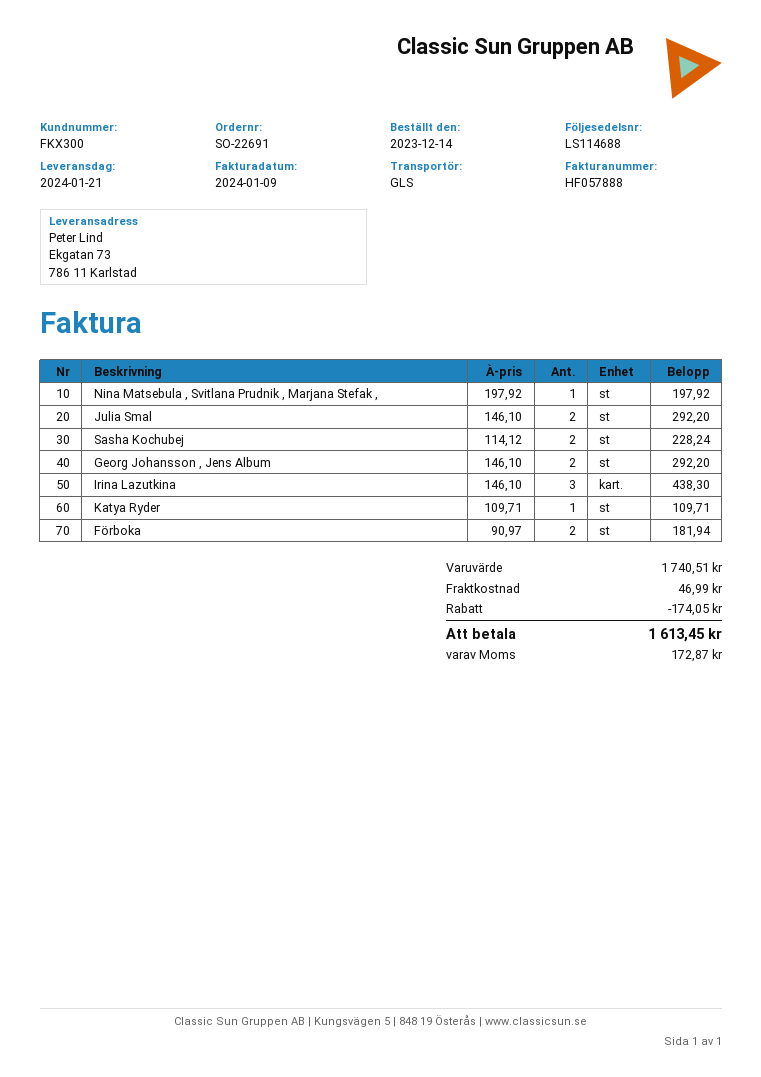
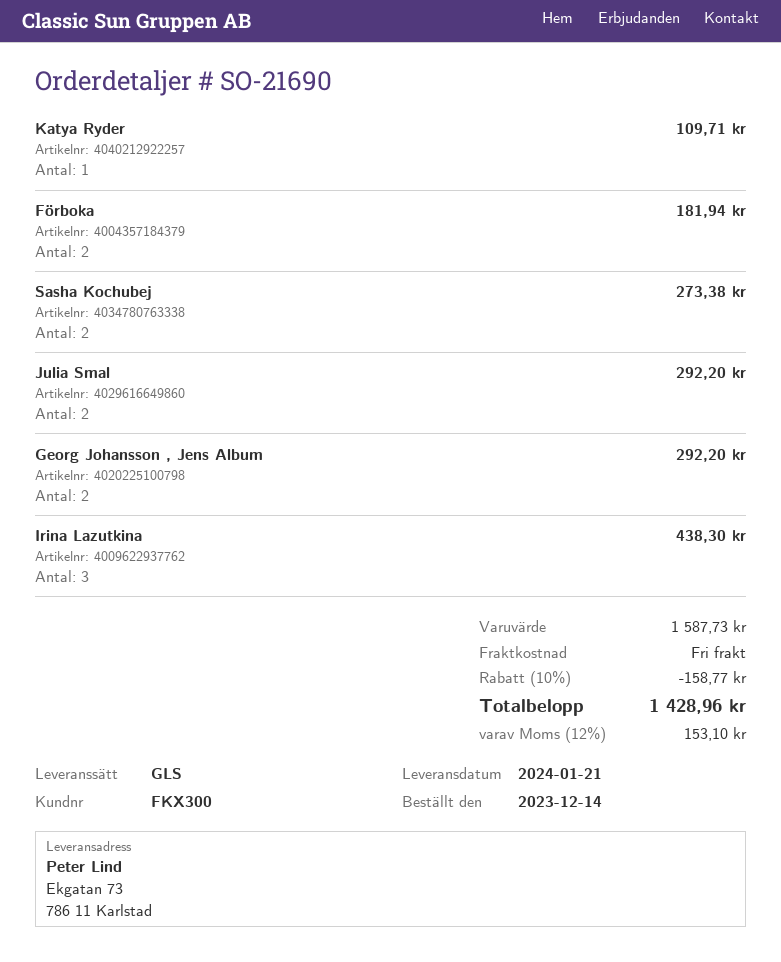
order number: SO-22691 -> SO-21690
Nina Matsebula , Svitlana Prudnik , Marjana Stefak ,: 1 for 197.92 -> none
Sasha Kochubej: 2 for 228.24 -> 2 for 273.38
subtotal: 1740.51 -> 1587.73
discount: 174.05 -> 158.77
shipping: 46.99 -> 0.00
tax: 172.87 -> 153.10
total: 1613.45 -> 1428.96

